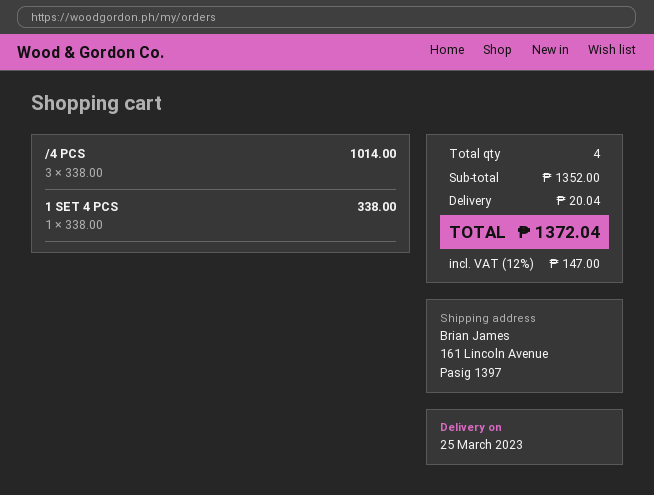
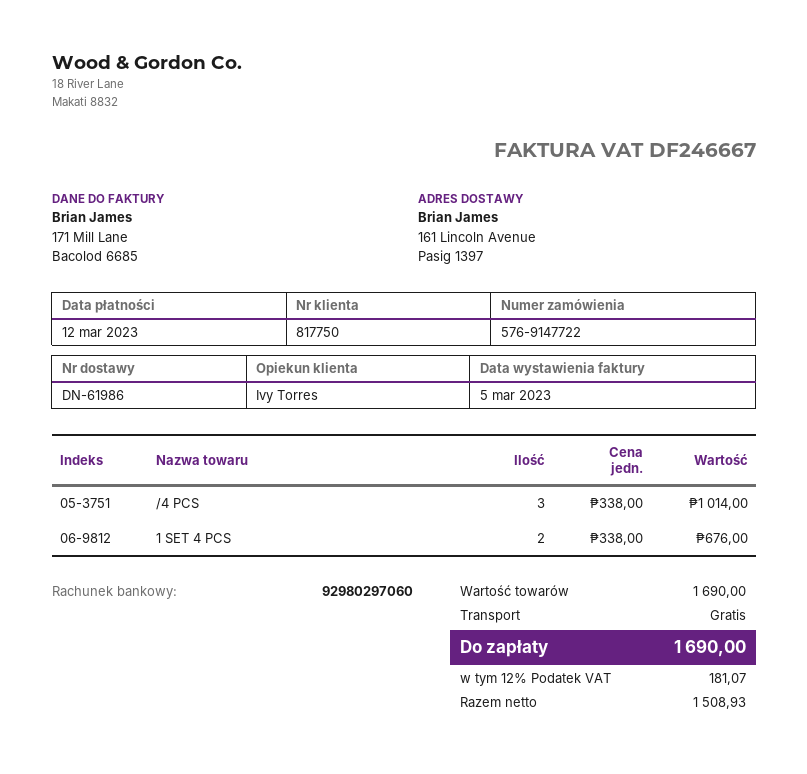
1 SET 4 PCS: 1 x 338.00 = 338.00 -> 2 x 338.00 = 676.00
subtotal: 1352.00 -> 1690.00
shipping: 20.04 -> 0.00
tax: 12% = 147.00 -> 12% = 181.07
total: 1372.04 -> 1690.00

